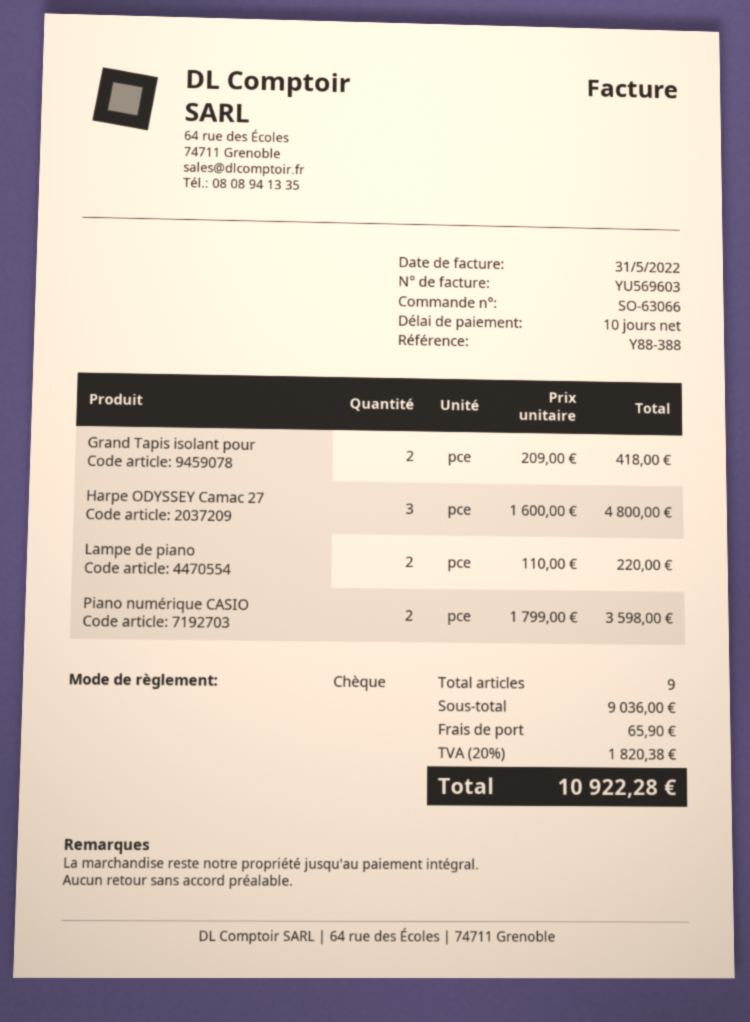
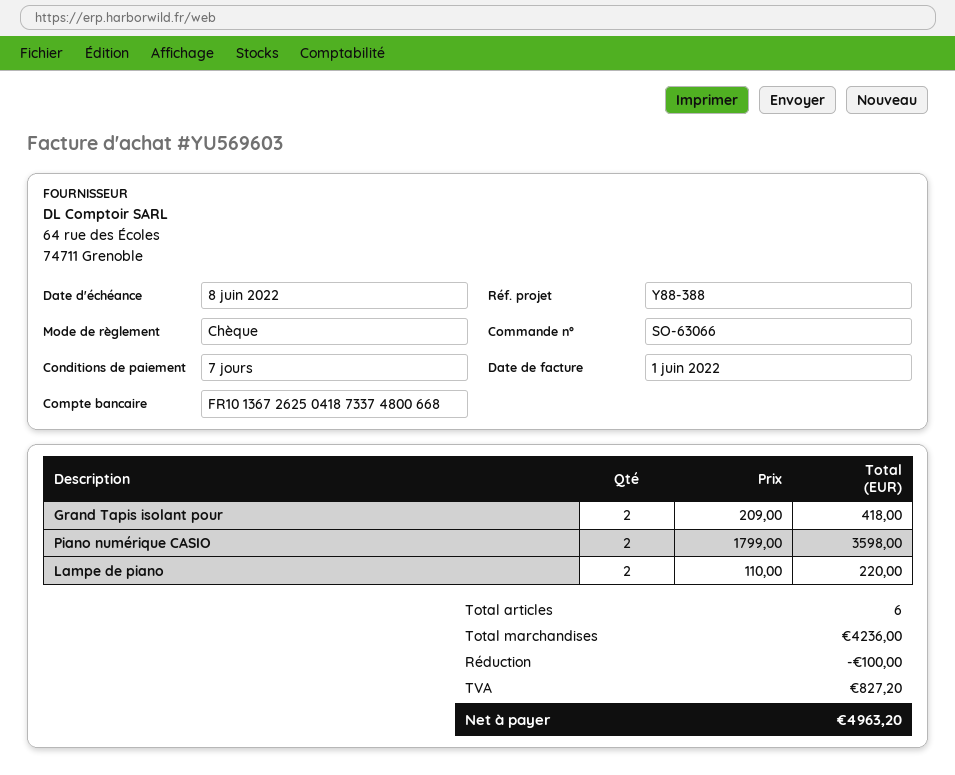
invoice date: 2022-05-31 -> 2022-06-01
payment terms: 10 days -> 7 days
Harpe ODYSSEY Camac 27: 3 x 1600.00 = 4800.00 -> none
total quantity: 9 -> 6
subtotal: 9036.00 -> 4236.00
discount: none -> 100.00
shipping: 65.90 -> none
tax: 1820.38 -> 827.20
total: 10922.28 -> 4963.20

